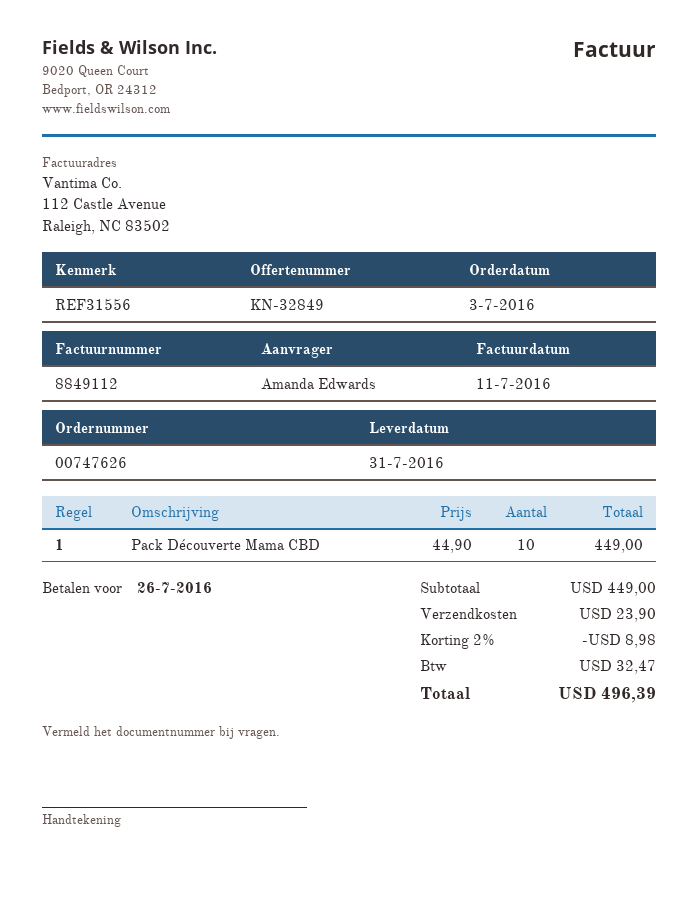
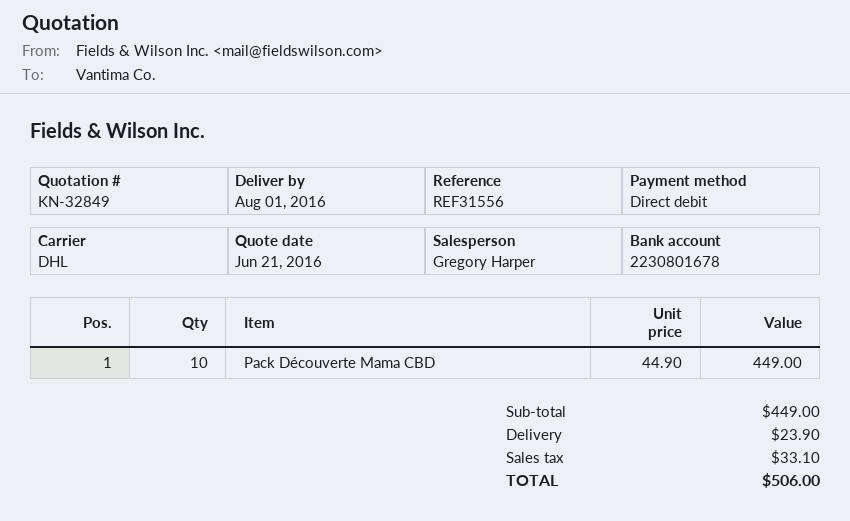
delivery date: 2016-07-31 -> 2016-08-01
discount: 2% = 8.98 -> none
tax: 32.47 -> 33.10
total: 496.39 -> 506.00

